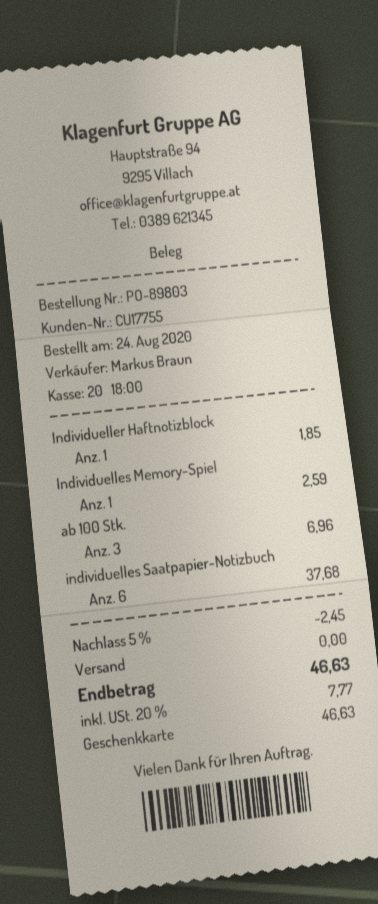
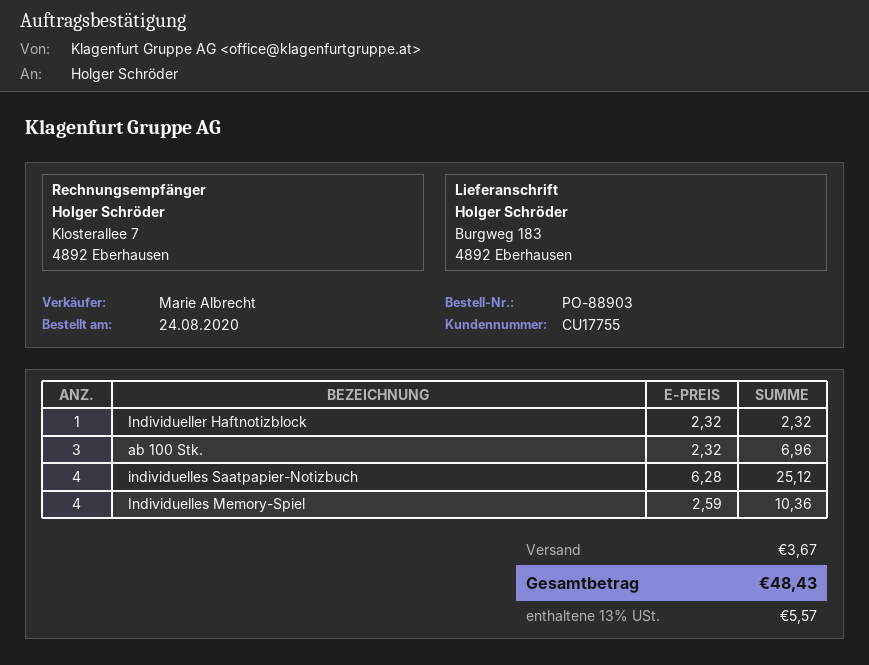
order number: PO-89803 -> PO-88903
sales rep: Markus Braun -> Marie Albrecht
Individueller Haftnotizblock: 1 for 1.85 -> 1 for 2.32
Individuelles Memory-Spiel: 1 for 2.59 -> 4 for 10.36
individuelles Saatpapier-Notizbuch: 6 for 37.68 -> 4 for 25.12
discount: 5% = 2.45 -> none
shipping: 0.00 -> 3.67
tax: 20% = 7.77 -> 13% = 5.57
total: 46.63 -> 48.43

